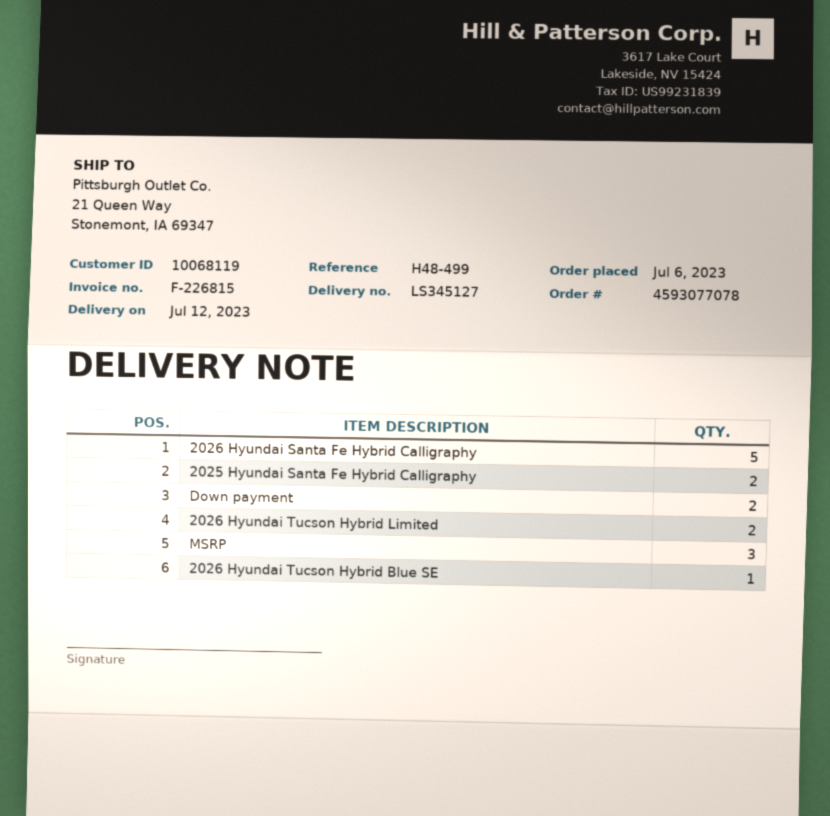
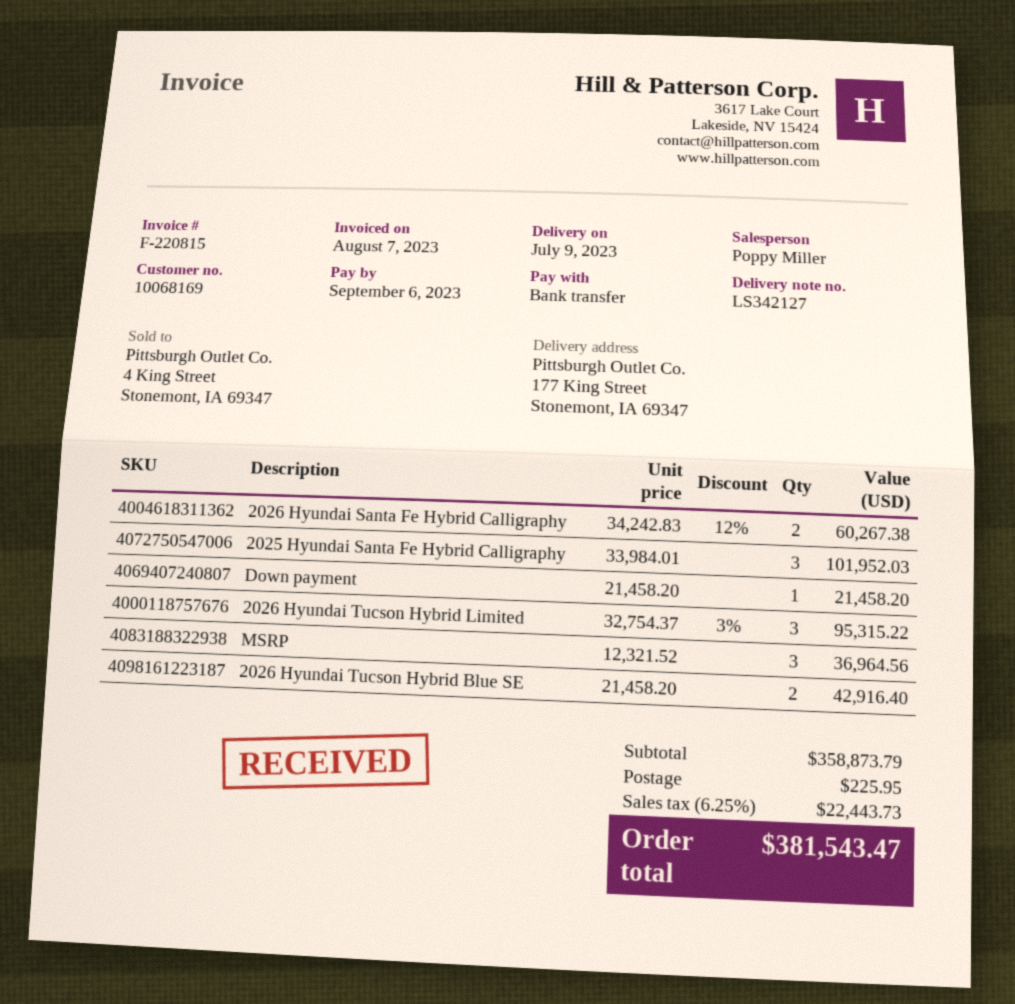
delivery note number: LS345127 -> LS342127
delivery date: 2023-07-12 -> 2023-07-09
invoice number: F-226815 -> F-220815
customer number: 10068119 -> 10068169
ship to: 21 Queen Way, Stonemont, IA 69347 -> 177 King Street, Stonemont, IA 69347
2026 Hyundai Santa Fe Hybrid Calligraphy: 5 -> 2
2025 Hyundai Santa Fe Hybrid Calligraphy: 2 -> 3
Down payment: 2 -> 1
2026 Hyundai Tucson Hybrid Limited: 2 -> 3
2026 Hyundai Tucson Hybrid Blue SE: 1 -> 2

